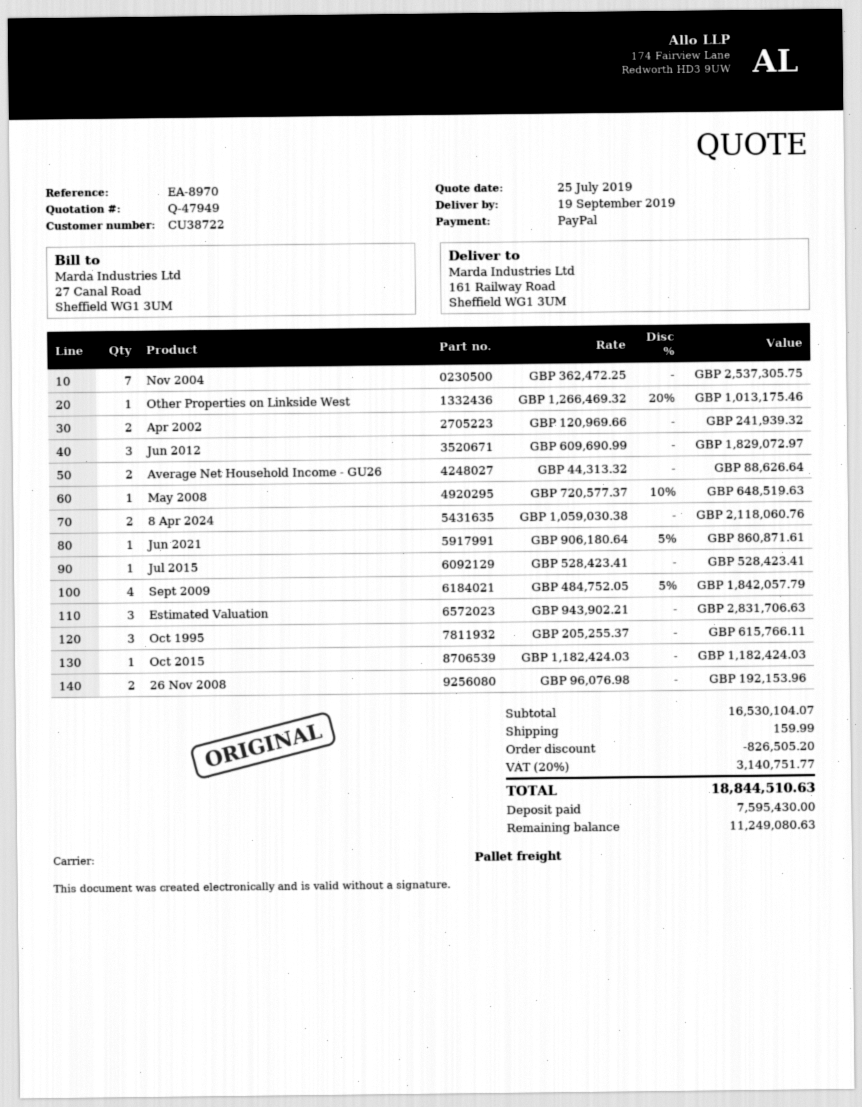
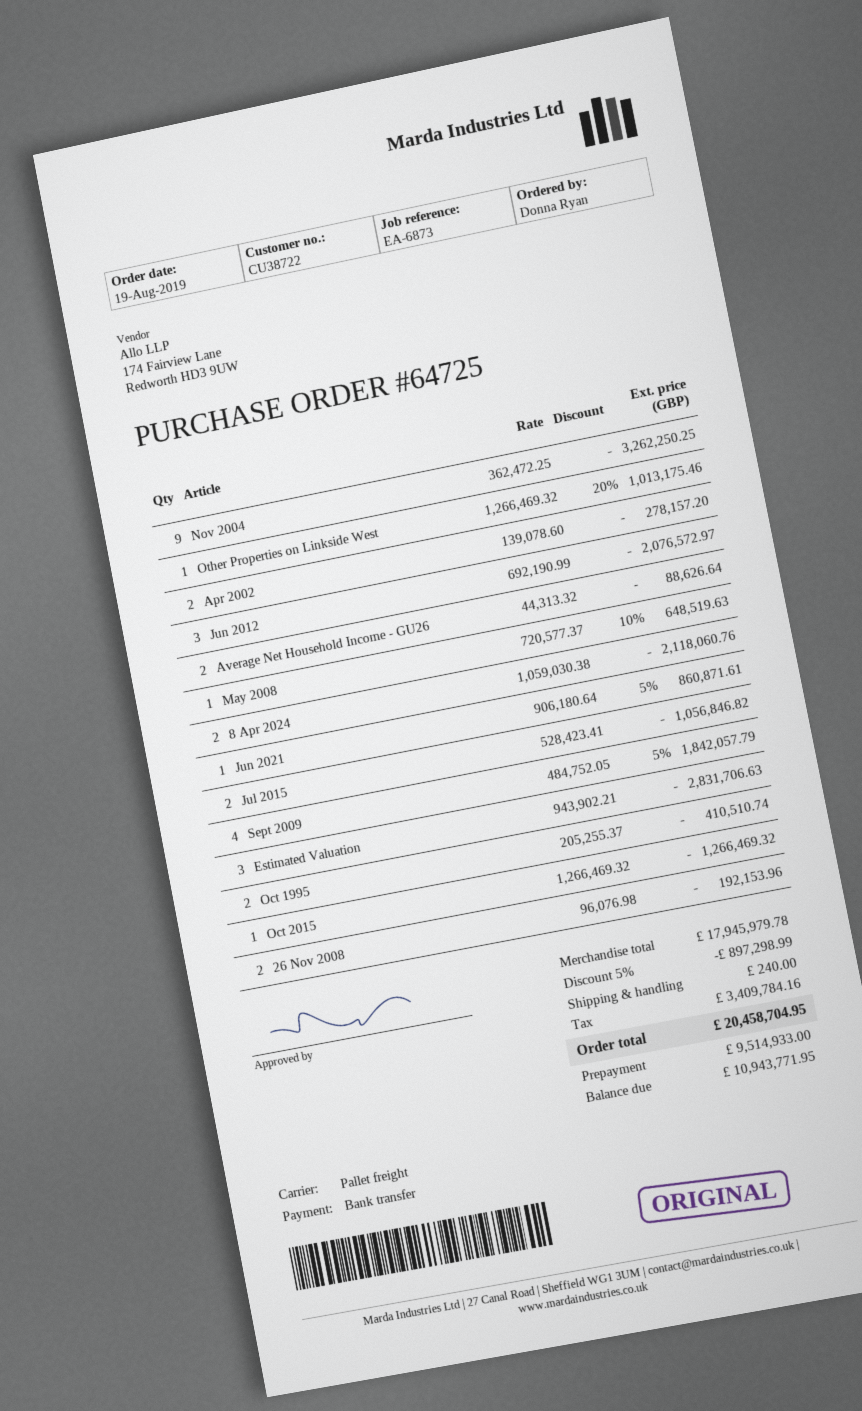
reference: EA-8970 -> EA-6873
payment method: PayPal -> bank transfer
Nov 2004: 7 x 362472.25 = 2537305.75 -> 9 x 362472.25 = 3262250.25
Apr 2002: 2 x 120969.66 = 241939.32 -> 2 x 139078.60 = 278157.20
Jun 2012: 3 x 609690.99 = 1829072.97 -> 3 x 692190.99 = 2076572.97
Jul 2015: 1 x 528423.41 = 528423.41 -> 2 x 528423.41 = 1056846.82
Oct 1995: 3 x 205255.37 = 615766.11 -> 2 x 205255.37 = 410510.74
Oct 2015: 1 x 1182424.03 = 1182424.03 -> 1 x 1266469.32 = 1266469.32
subtotal: 16530104.07 -> 17945979.78
discount: 826505.20 -> 897298.99
shipping: 159.99 -> 240.00
tax: 3140751.77 -> 3409784.16
total: 18844510.63 -> 20458704.95
deposit: 7595430.00 -> 9514933.00
balance: 11249080.63 -> 10943771.95

